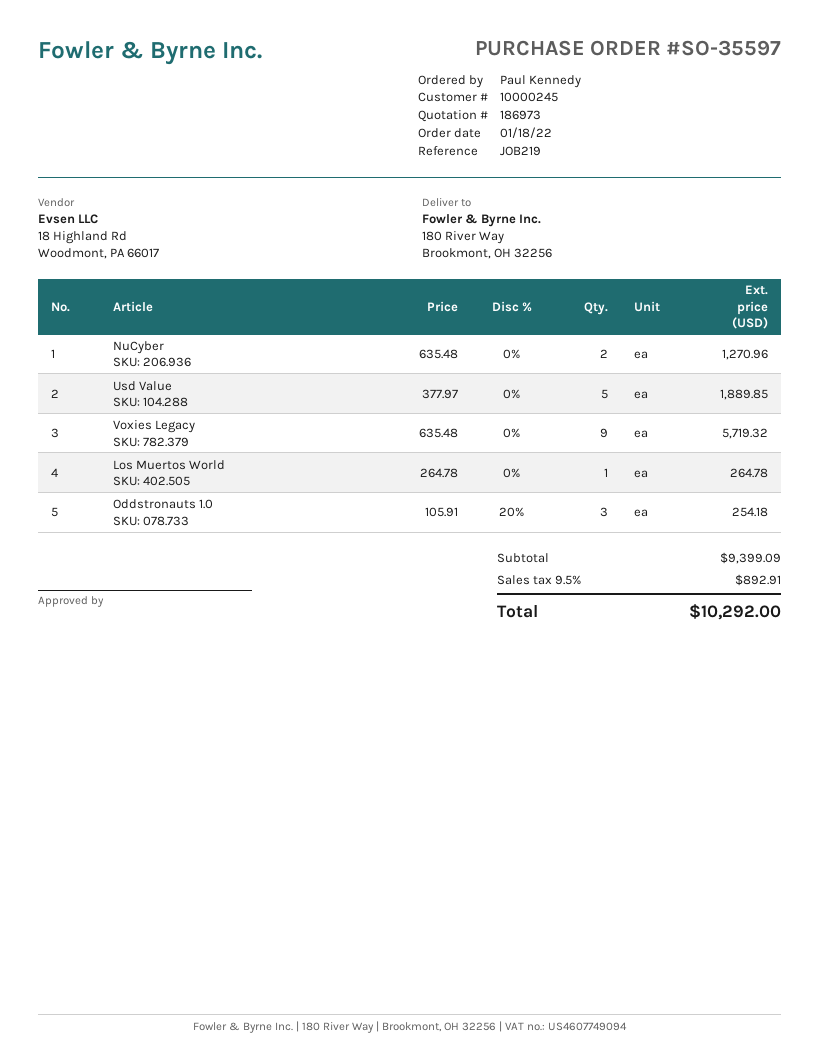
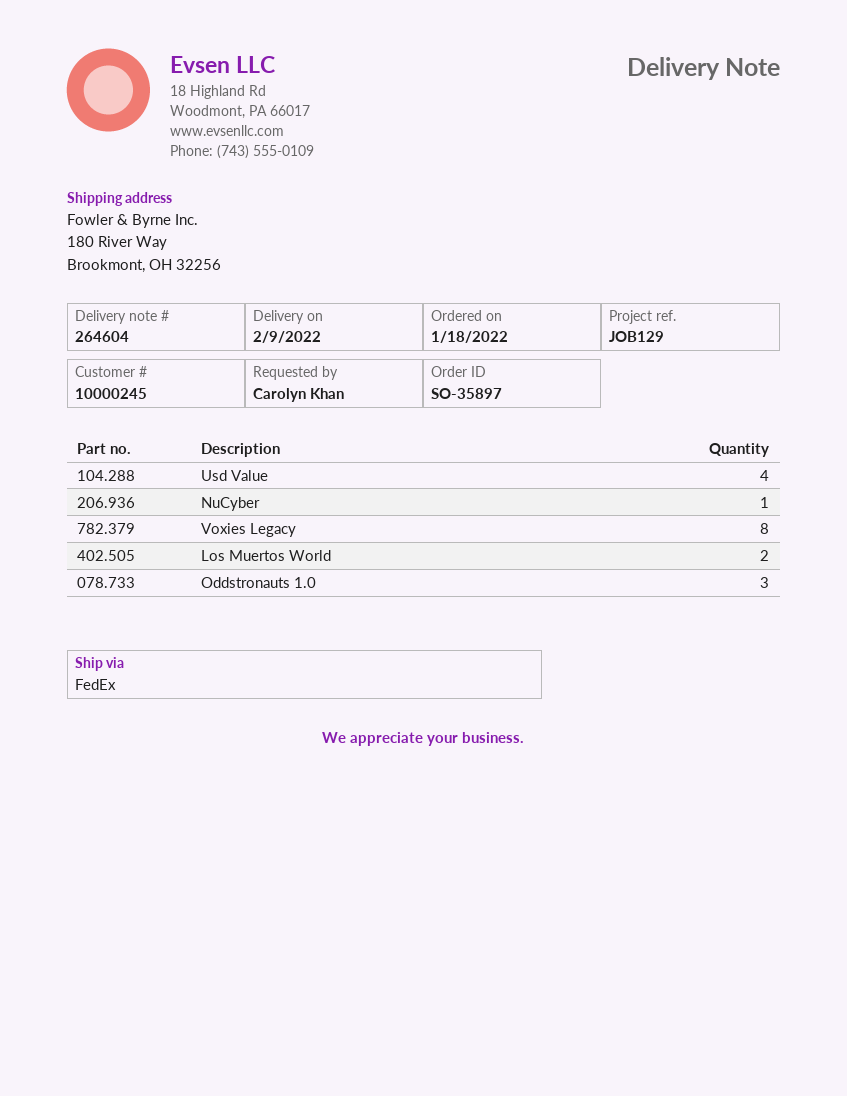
order number: SO-35597 -> SO-35897
reference: JOB219 -> JOB129
ordered by: Paul Kennedy -> Carolyn Khan
NuCyber: 2 -> 1
Usd Value: 5 -> 4
Voxies Legacy: 9 -> 8
Los Muertos World: 1 -> 2

